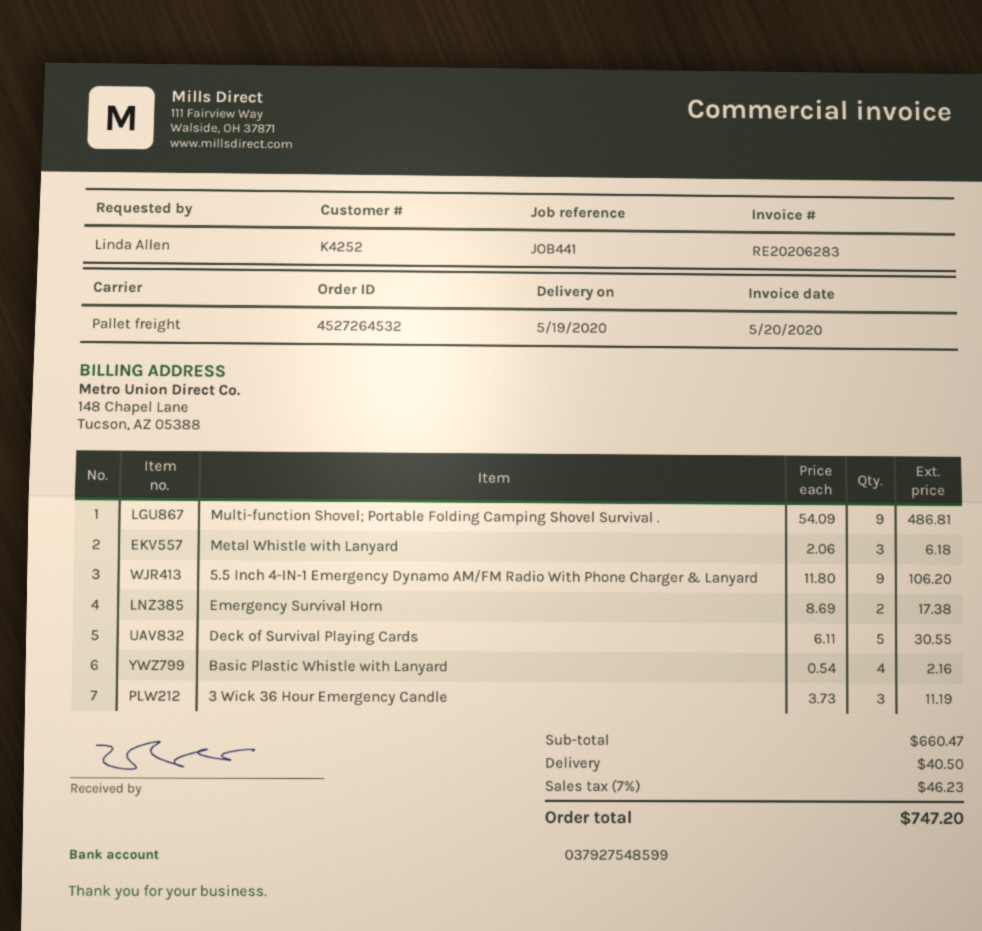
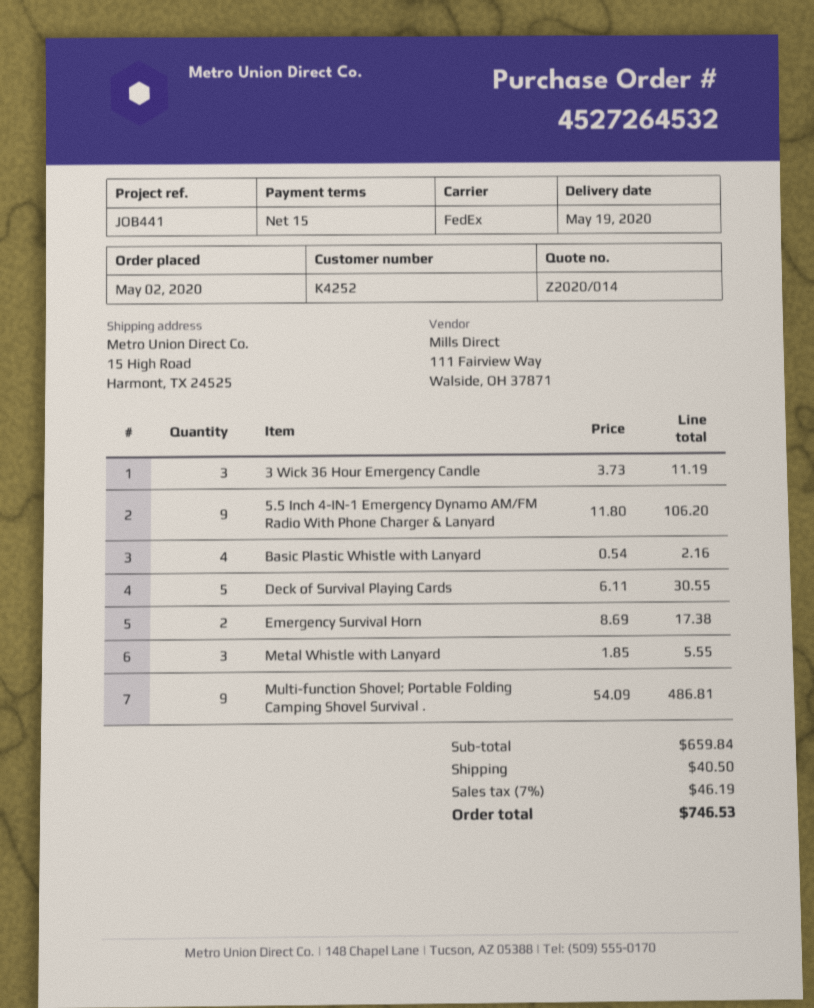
shipping method: pallet freight -> FedEx
Metal Whistle with Lanyard: 3 x 2.06 = 6.18 -> 3 x 1.85 = 5.55
subtotal: 660.47 -> 659.84
tax: 7% = 46.23 -> 7% = 46.19
total: 747.20 -> 746.53

